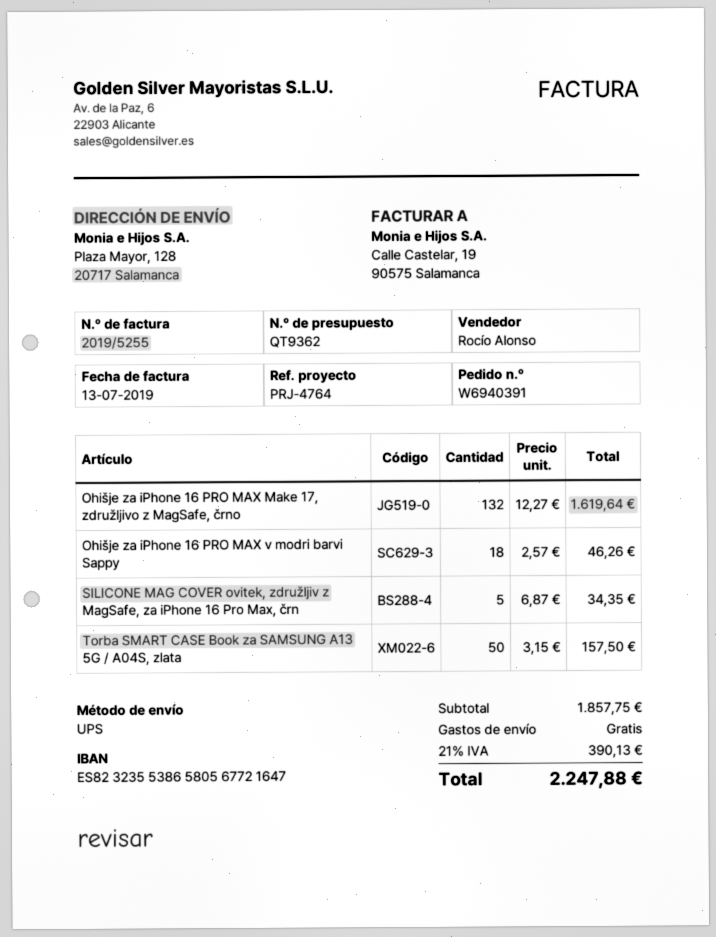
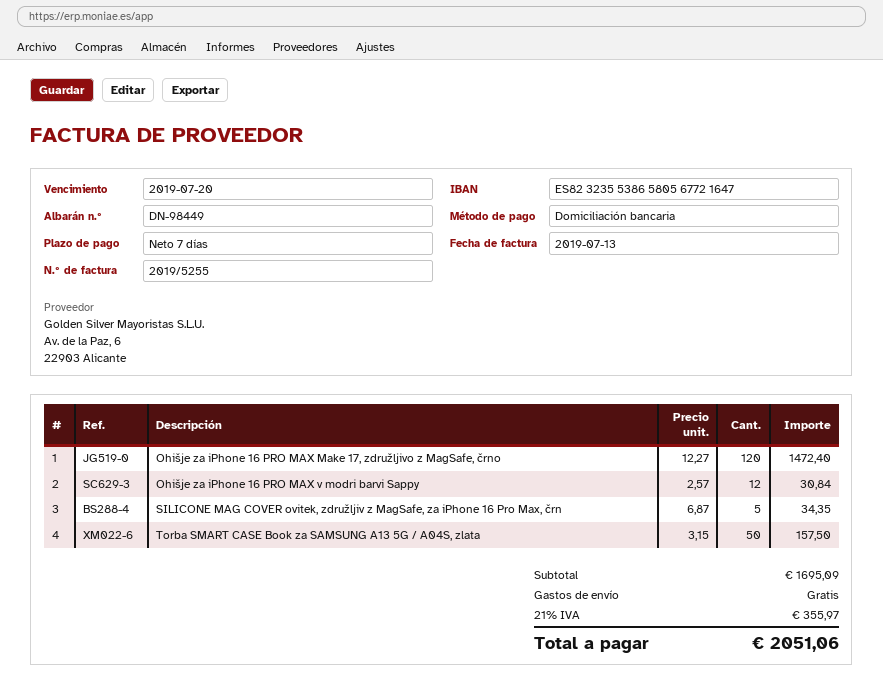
Ohišje za iPhone 16 PRO MAX Make 17, združljivo z MagSafe, črno: 132 x 12.27 = 1619.64 -> 120 x 12.27 = 1472.40
Ohišje za iPhone 16 PRO MAX v modri barvi Sappy: 18 x 2.57 = 46.26 -> 12 x 2.57 = 30.84
subtotal: 1857.75 -> 1695.09
tax: 21% = 390.13 -> 21% = 355.97
total: 2247.88 -> 2051.06

